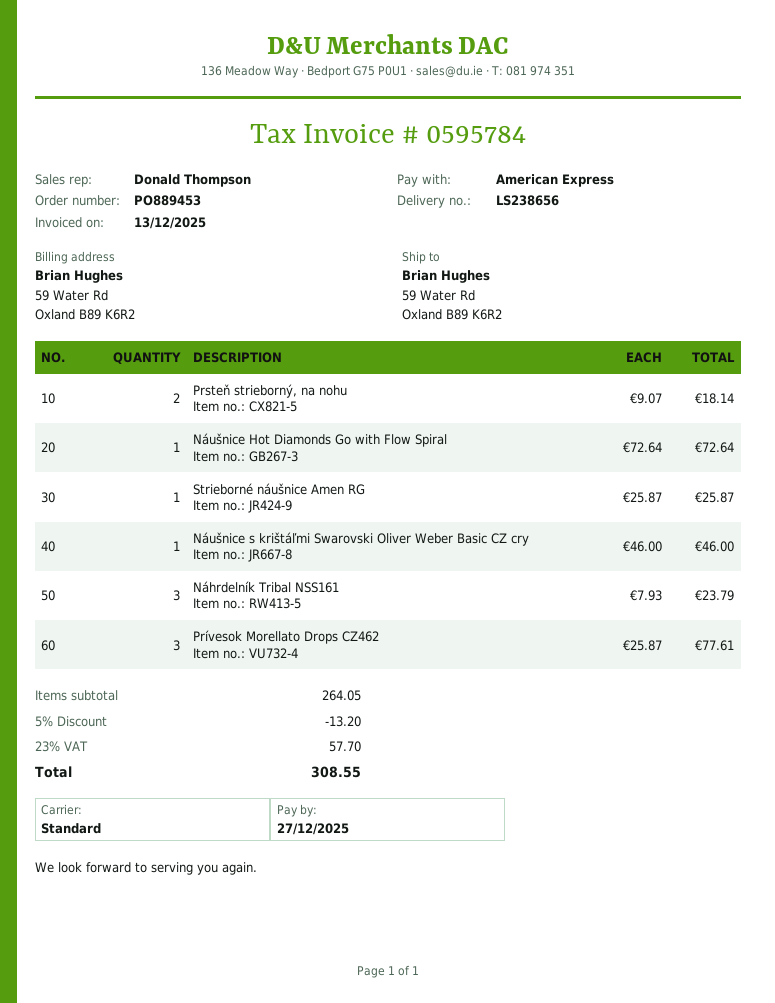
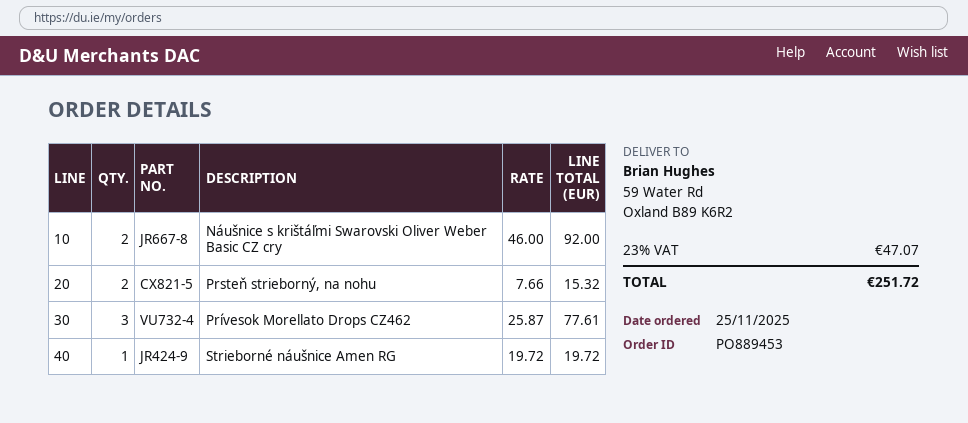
Prsteň strieborný, na nohu: 2 x 9.07 = 18.14 -> 2 x 7.66 = 15.32
Náušnice Hot Diamonds Go with Flow Spiral: 1 x 72.64 = 72.64 -> none
Strieborné náušnice Amen RG: 1 x 25.87 = 25.87 -> 1 x 19.72 = 19.72
Náušnice s krištáľmi Swarovski Oliver Weber Basic CZ cry: 1 x 46.00 = 46.00 -> 2 x 46.00 = 92.00
Náhrdelník Tribal NSS161: 3 x 7.93 = 23.79 -> none
discount: 5% = 13.20 -> none
tax: 23% = 57.70 -> 23% = 47.07
total: 308.55 -> 251.72

